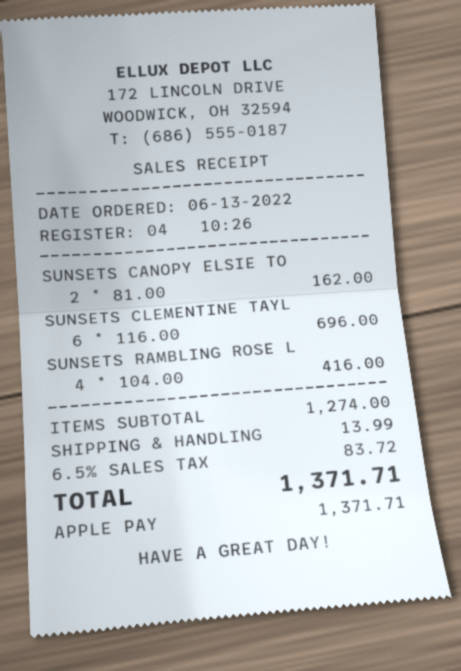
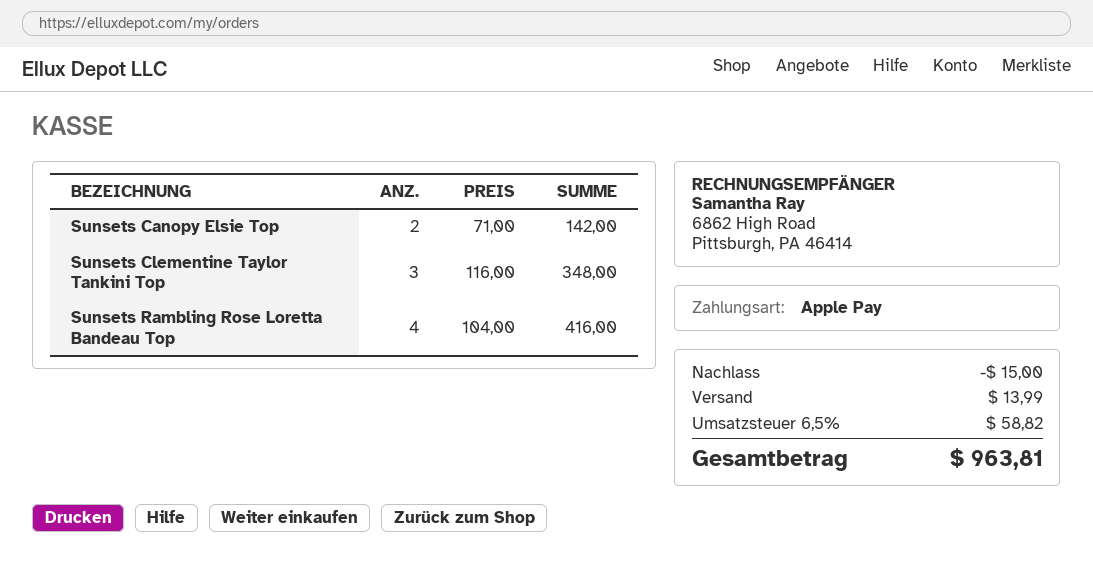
SUNSETS CANOPY ELSIE TO: 2 x 81.00 = 162.00 -> 2 x 71.00 = 142.00
SUNSETS CLEMENTINE TAYL: 6 x 116.00 = 696.00 -> 3 x 116.00 = 348.00
discount: none -> 15.00
tax: 6.5% = 83.72 -> 6.5% = 58.82
total: 1371.71 -> 963.81

